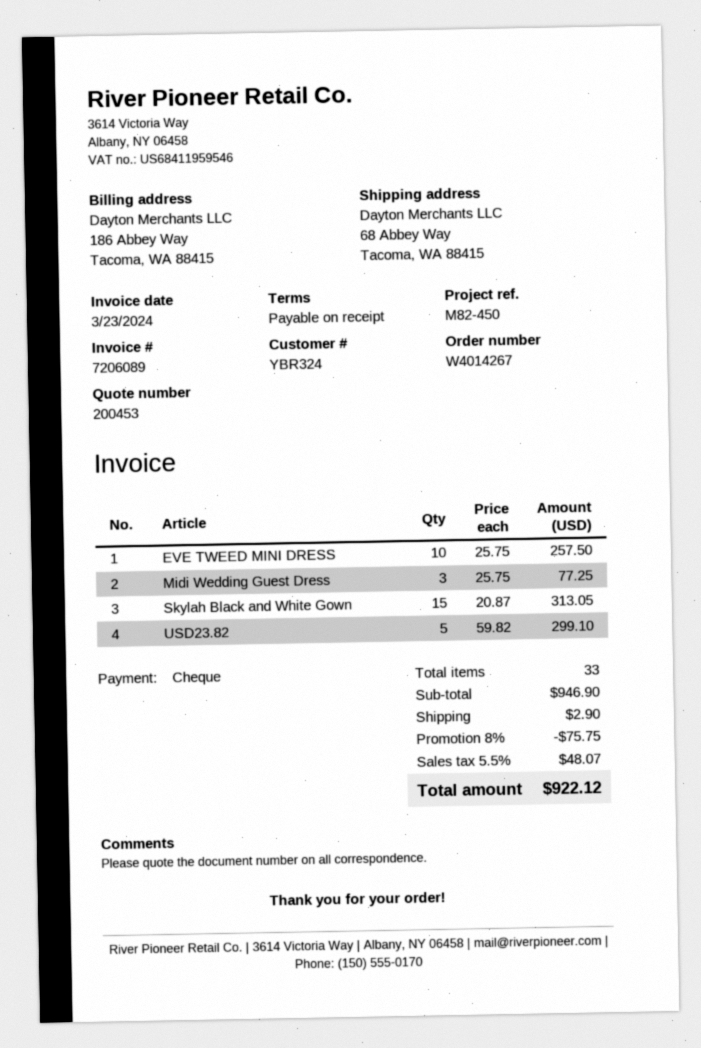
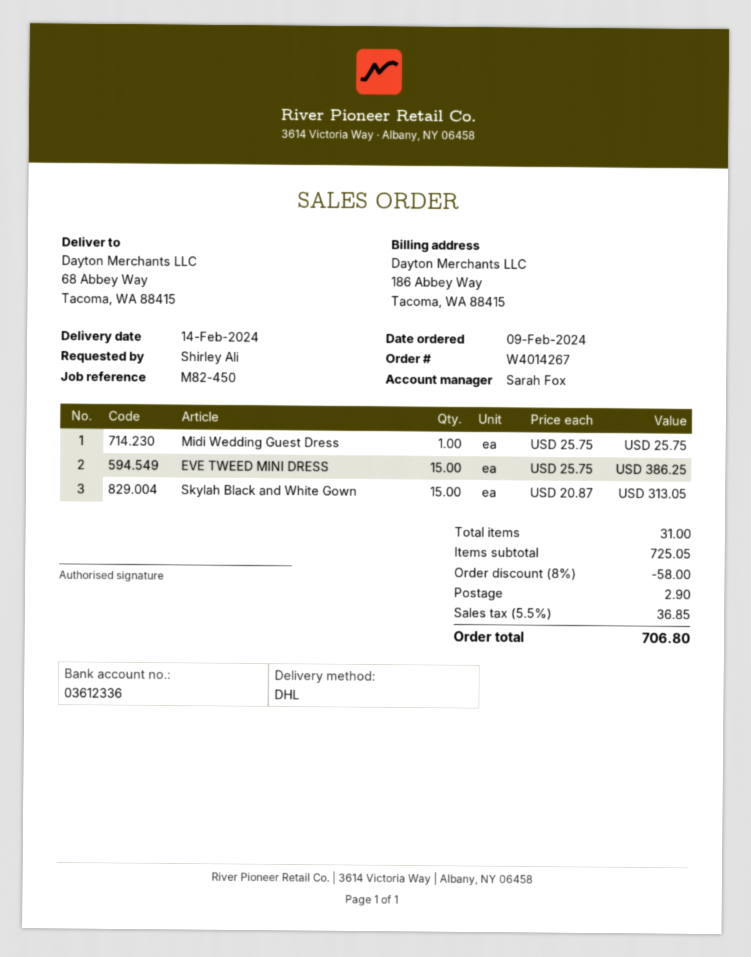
EVE TWEED MINI DRESS: 10 x 25.75 = 257.50 -> 15 x 25.75 = 386.25
Midi Wedding Guest Dress: 3 x 25.75 = 77.25 -> 1 x 25.75 = 25.75
USD23.82: 5 x 59.82 = 299.10 -> none
total quantity: 33 -> 31
subtotal: 946.90 -> 725.05
discount: 8% = 75.75 -> 8% = 58.00
tax: 5.5% = 48.07 -> 5.5% = 36.85
total: 922.12 -> 706.80

